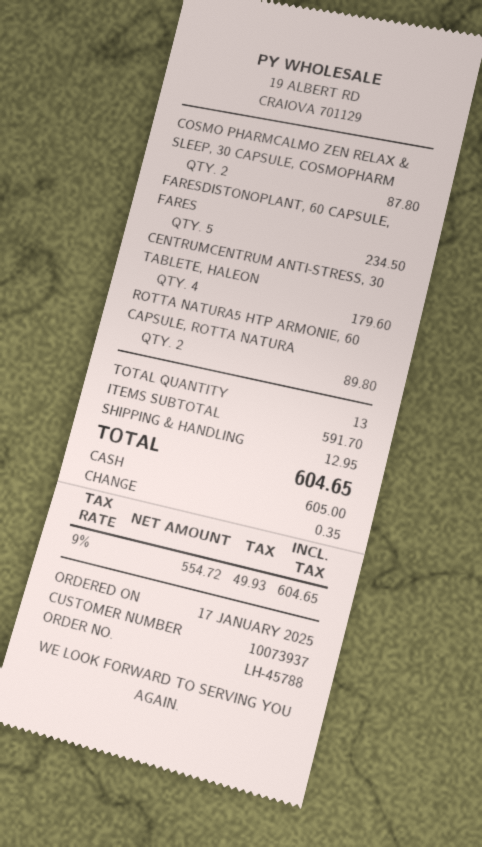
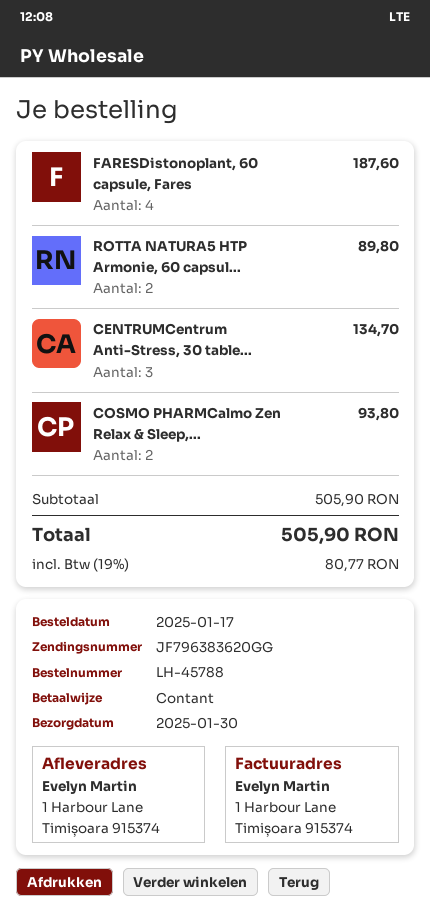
COSMO PHARMCALMO ZEN RELAX & SLEEP, 30 CAPSULE, COSMOPHARM: 2 for 87.80 -> 2 for 93.80
FARESDISTONOPLANT, 60 CAPSULE, FARES: 5 for 234.50 -> 4 for 187.60
CENTRUMCENTRUM ANTI-STRESS, 30 TABLETE, HALEON: 4 for 179.60 -> 3 for 134.70
subtotal: 591.70 -> 505.90
shipping: 12.95 -> none
tax: 9% = 49.93 -> 19% = 80.77
total: 604.65 -> 505.90

